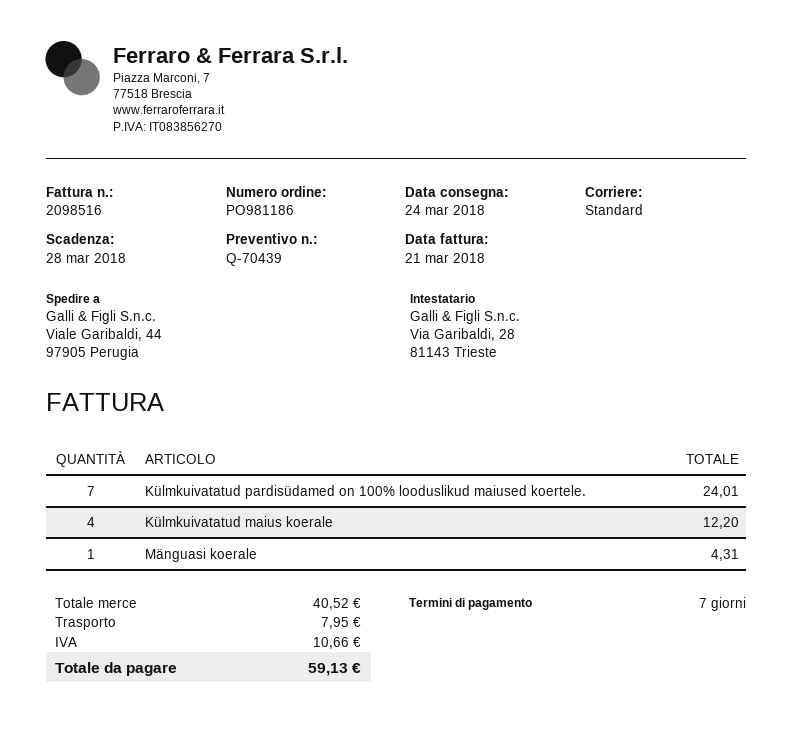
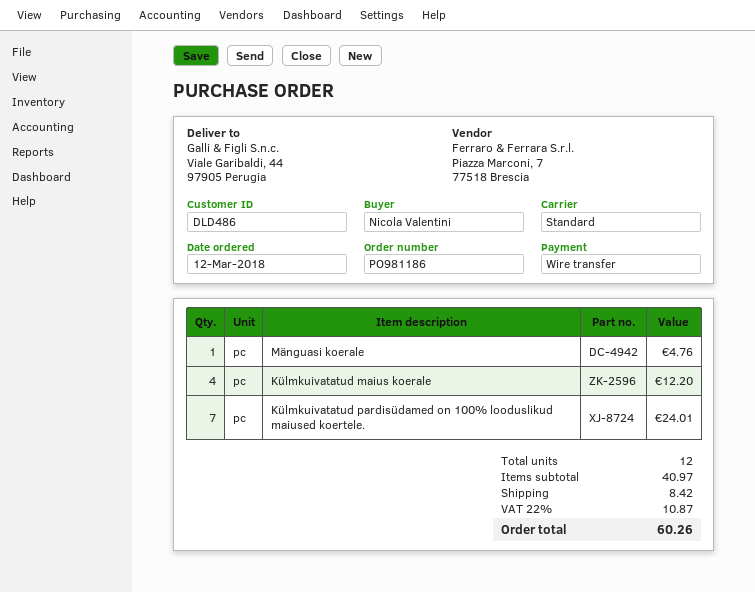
Mänguasi koerale: 1 for 4.31 -> 1 for 4.76
subtotal: 40.52 -> 40.97
shipping: 7.95 -> 8.42
tax: 10.66 -> 10.87
total: 59.13 -> 60.26

